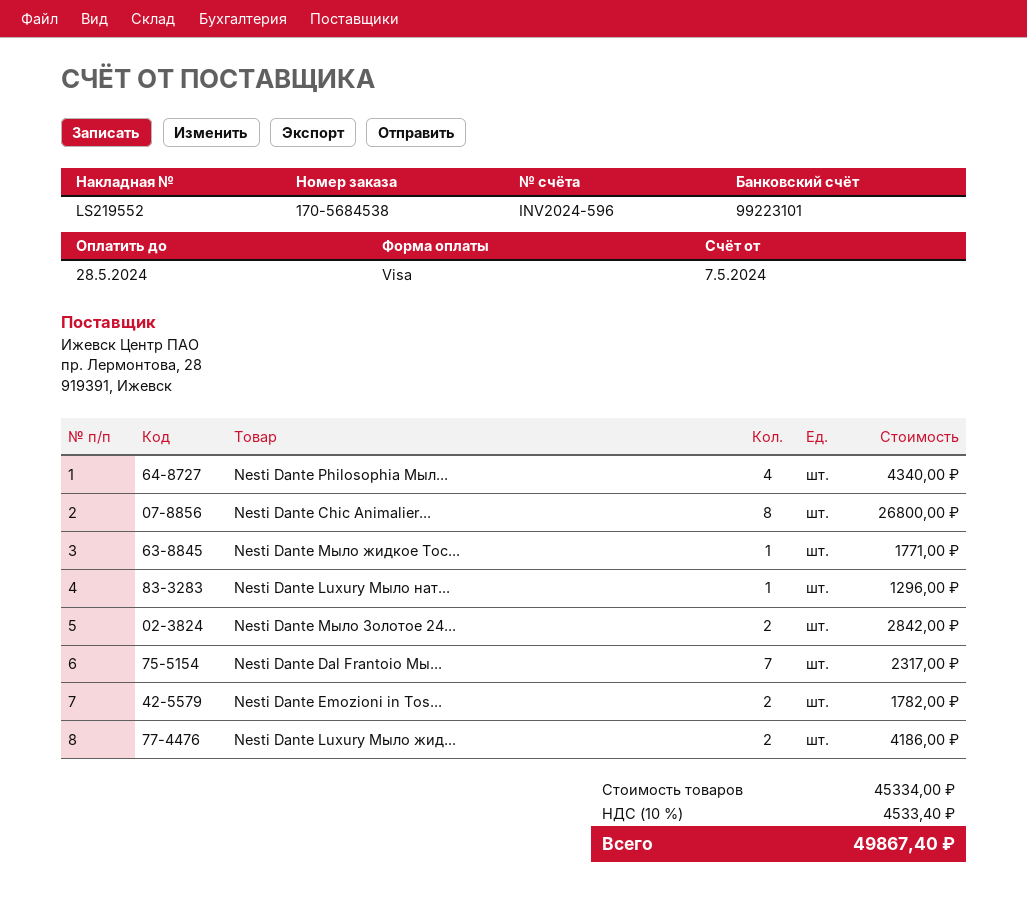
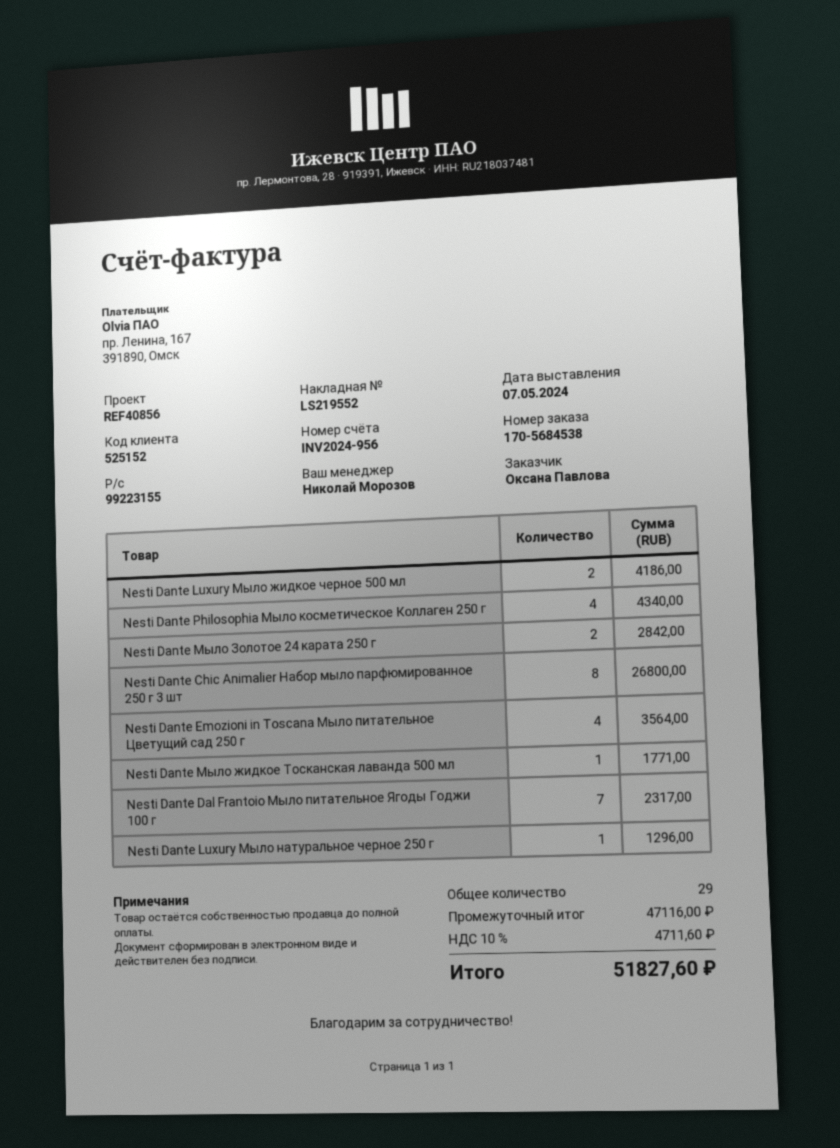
invoice number: INV2024-596 -> INV2024-956
bank account: 99223101 -> 99223155
Nesti Dante Emozioni in Tos...: 2 for 1782.00 -> 4 for 3564.00
subtotal: 45334.00 -> 47116.00
tax: 10% = 4533.40 -> 10% = 4711.60
total: 49867.40 -> 51827.60

